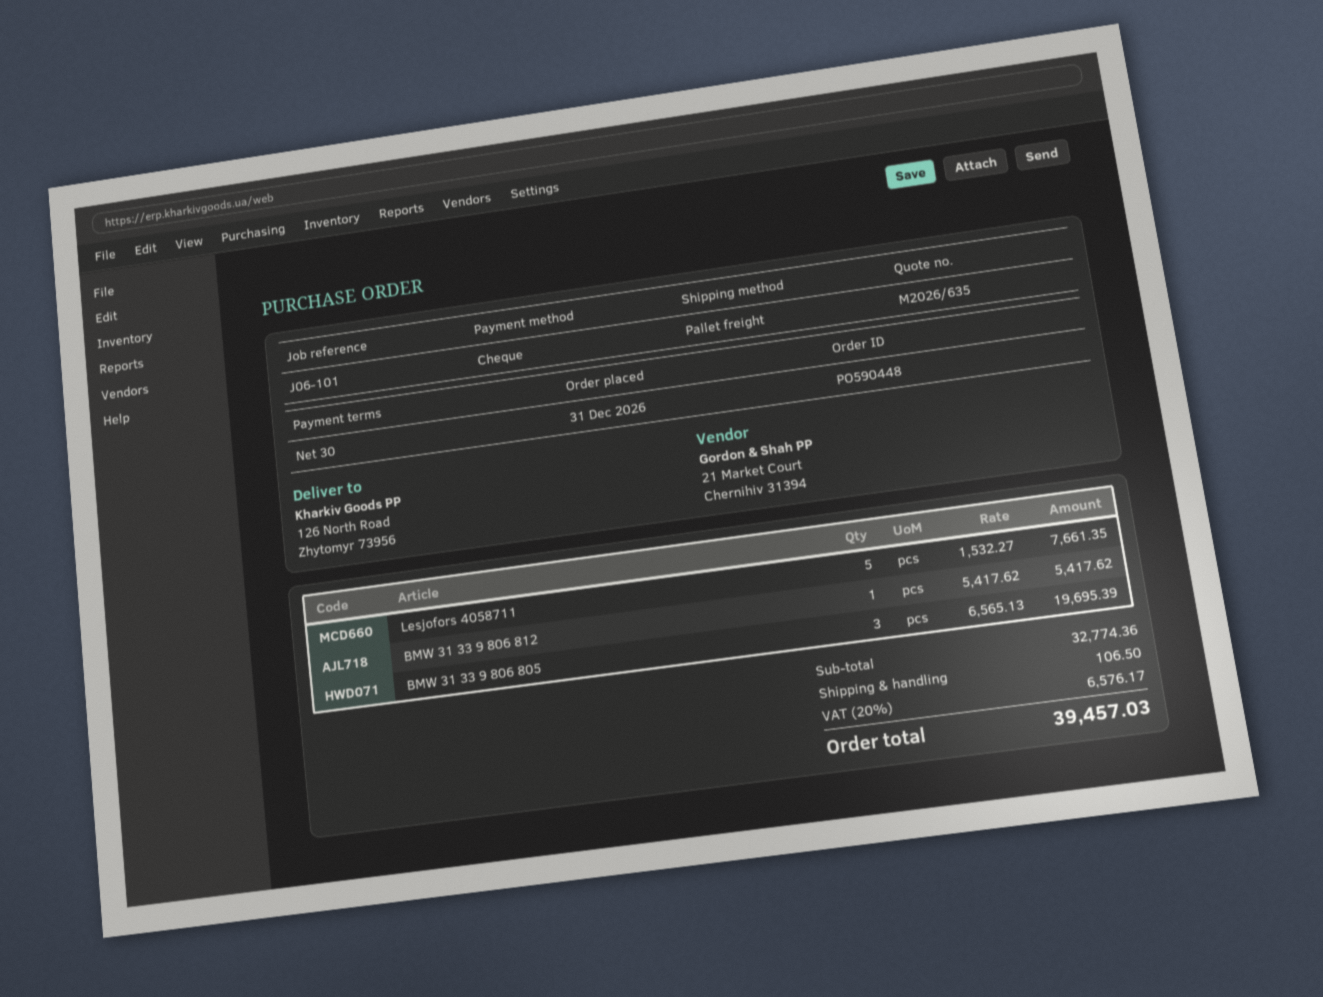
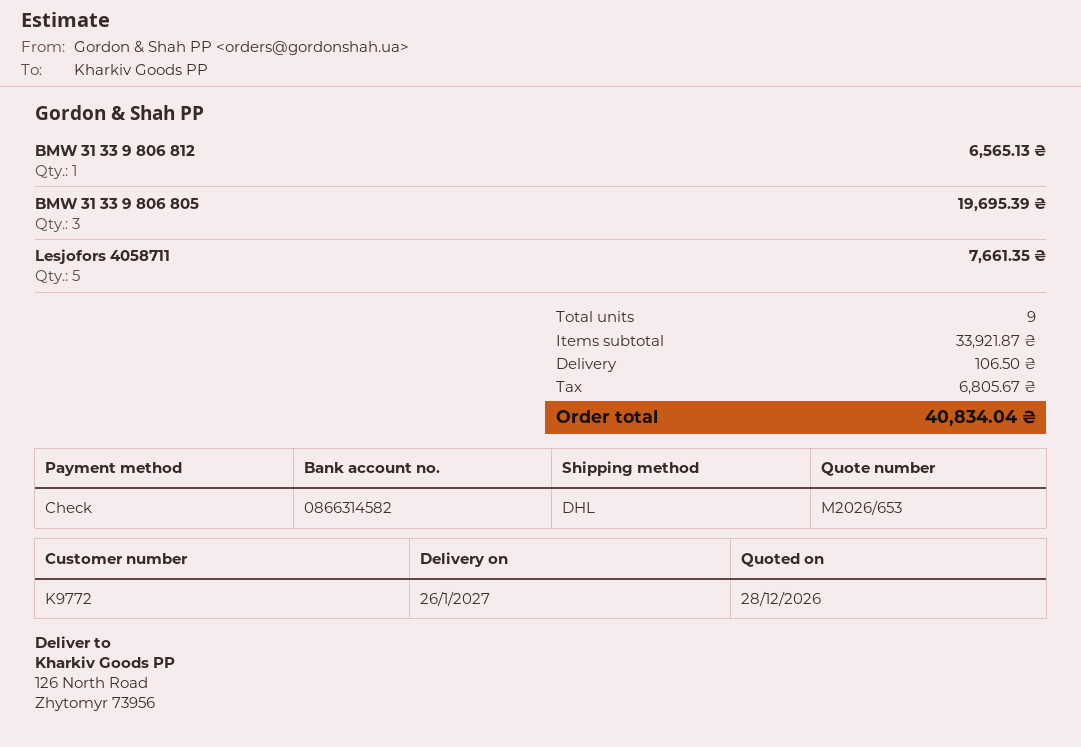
quote number: M2026/635 -> M2026/653
shipping method: pallet freight -> DHL
BMW 31 33 9 806 812: 1 for 5417.62 -> 1 for 6565.13
subtotal: 32774.36 -> 33921.87
tax: 6576.17 -> 6805.67
total: 39457.03 -> 40834.04

